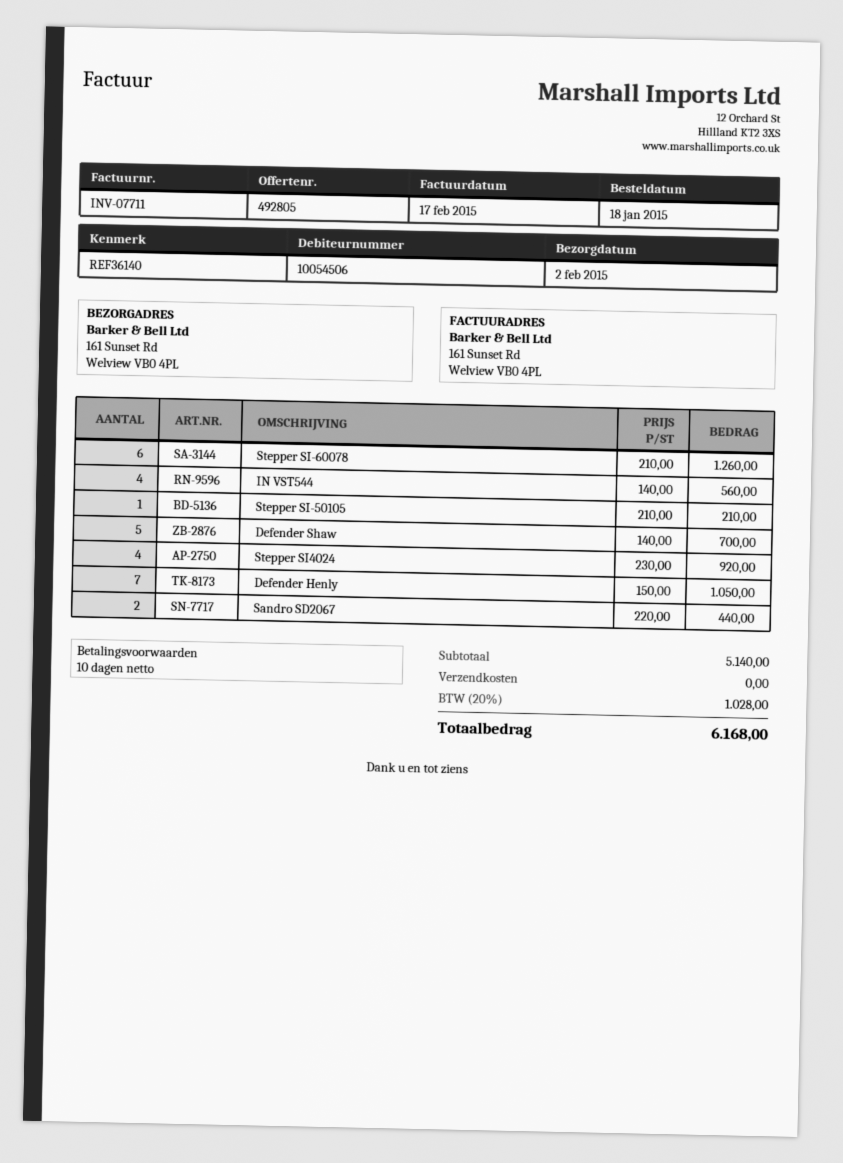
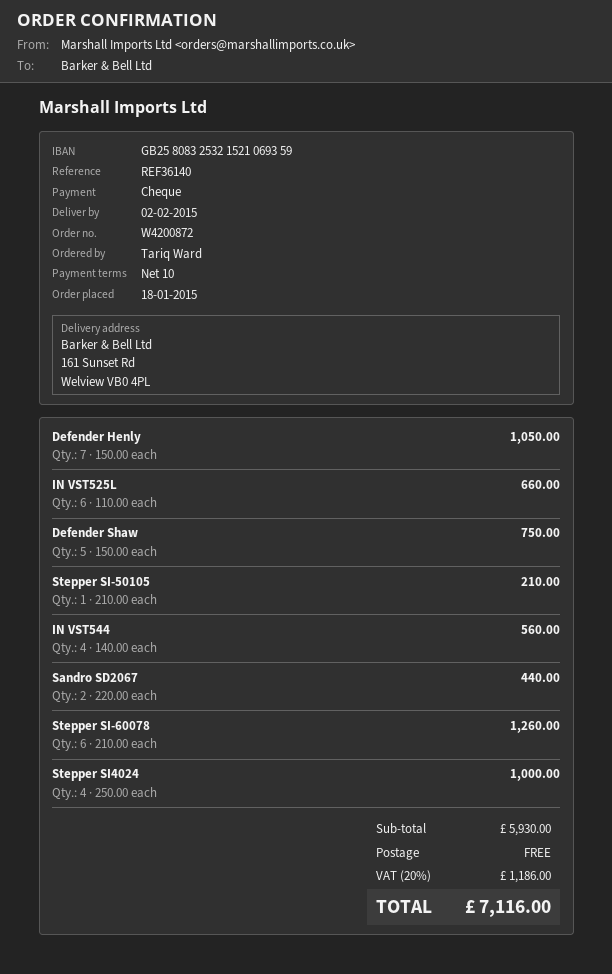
Defender Shaw: 5 x 140.00 = 700.00 -> 5 x 150.00 = 750.00
Stepper SI4024: 4 x 230.00 = 920.00 -> 4 x 250.00 = 1000.00
IN VST525L: none -> 6 x 110.00 = 660.00
subtotal: 5140.00 -> 5930.00
tax: 20% = 1028.00 -> 20% = 1186.00
total: 6168.00 -> 7116.00

